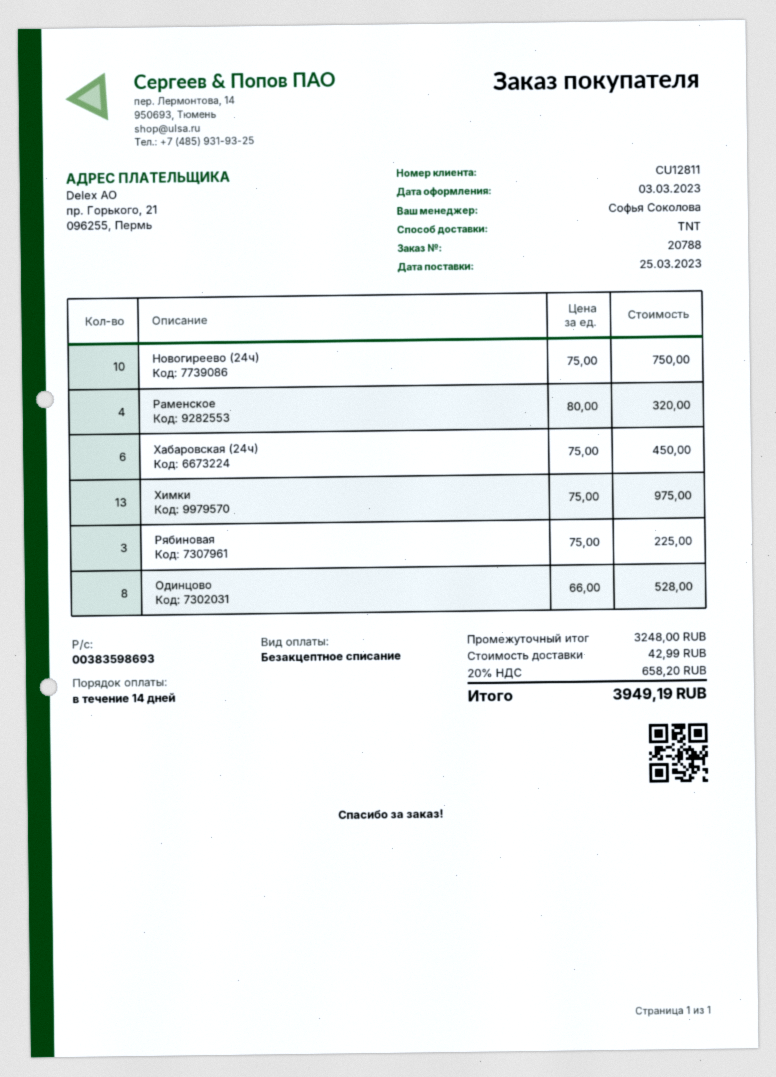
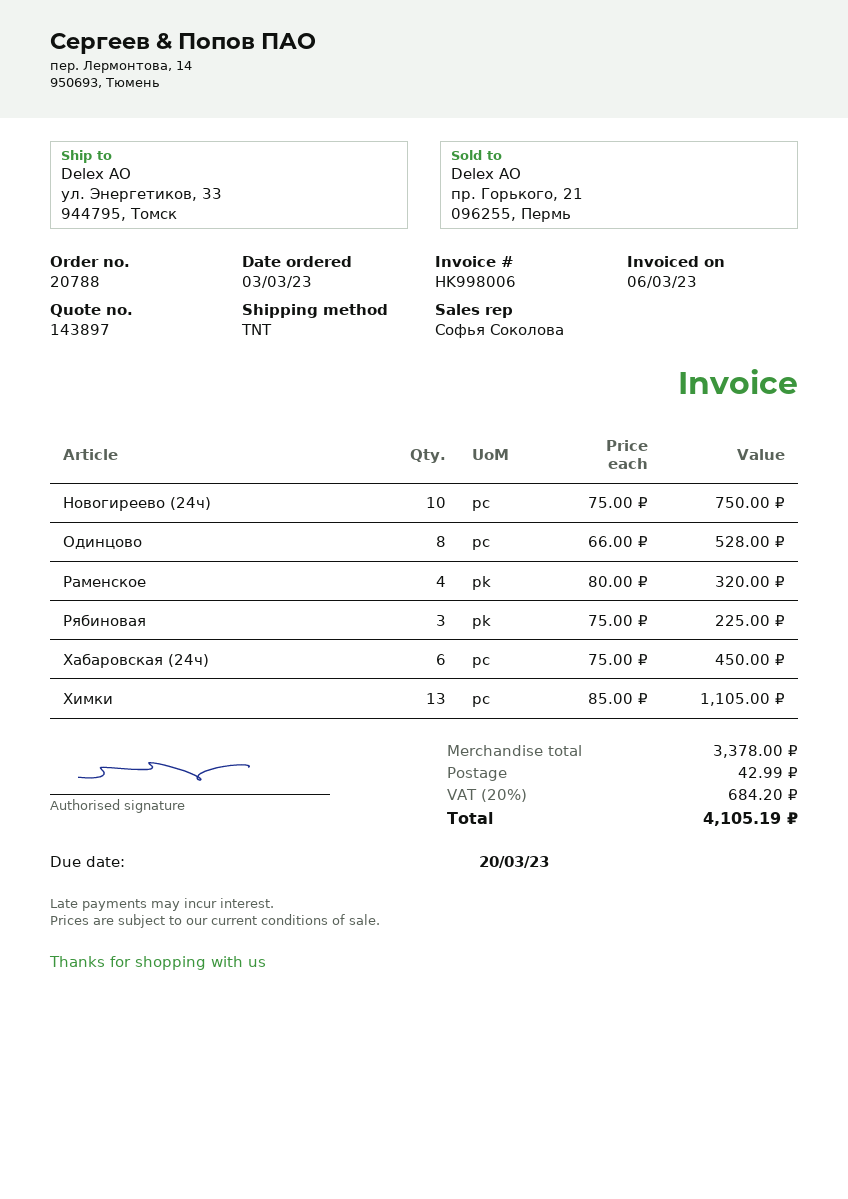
Химки: 13 x 75.00 = 975.00 -> 13 x 85.00 = 1105.00
subtotal: 3248.00 -> 3378.00
tax: 20% = 658.20 -> 20% = 684.20
total: 3949.19 -> 4105.19

